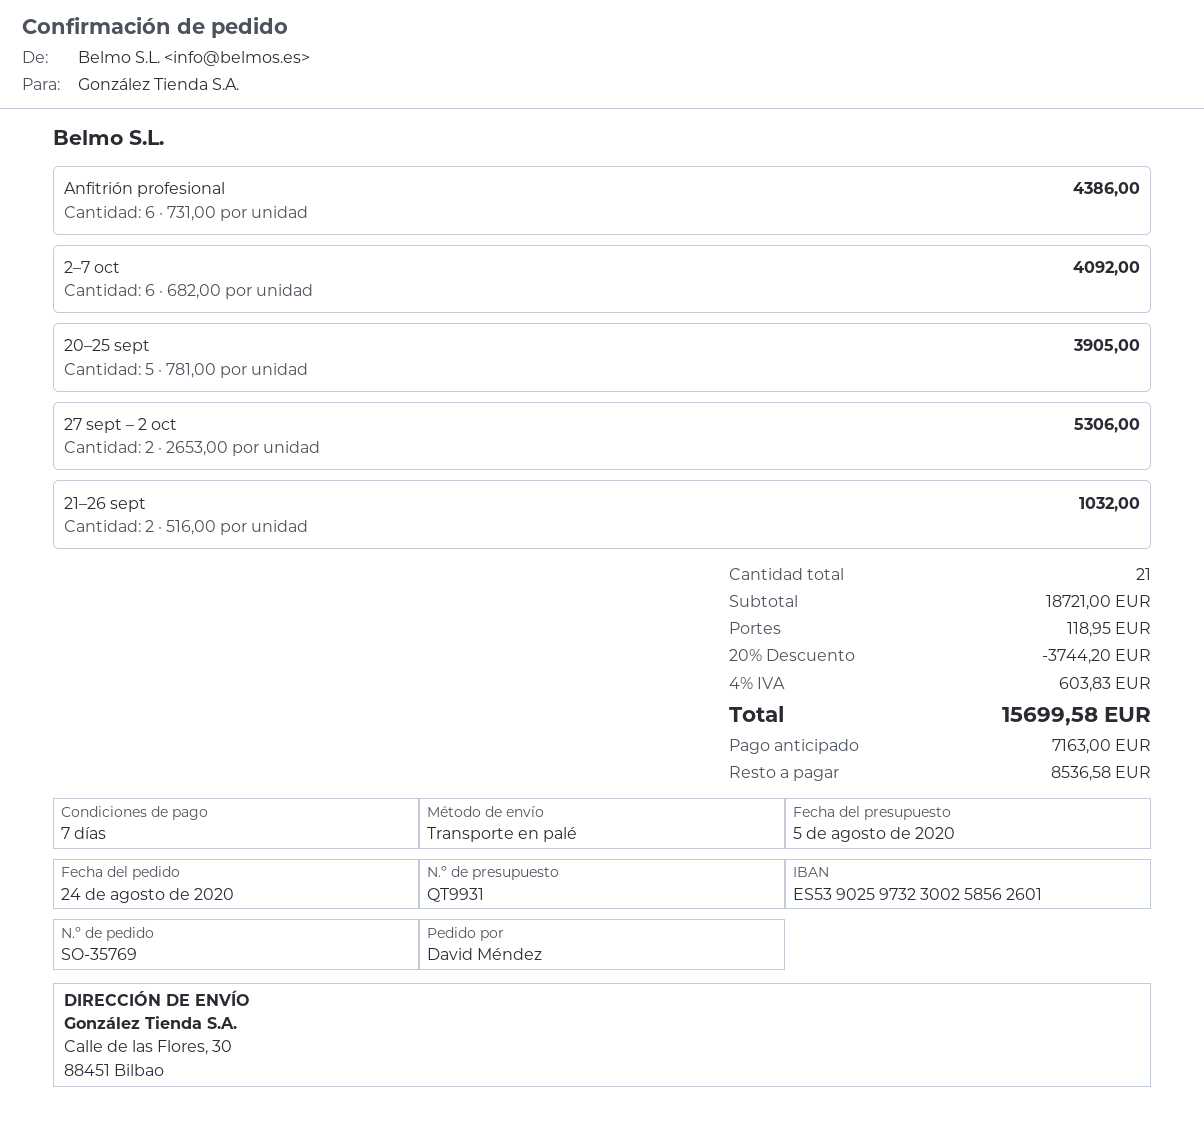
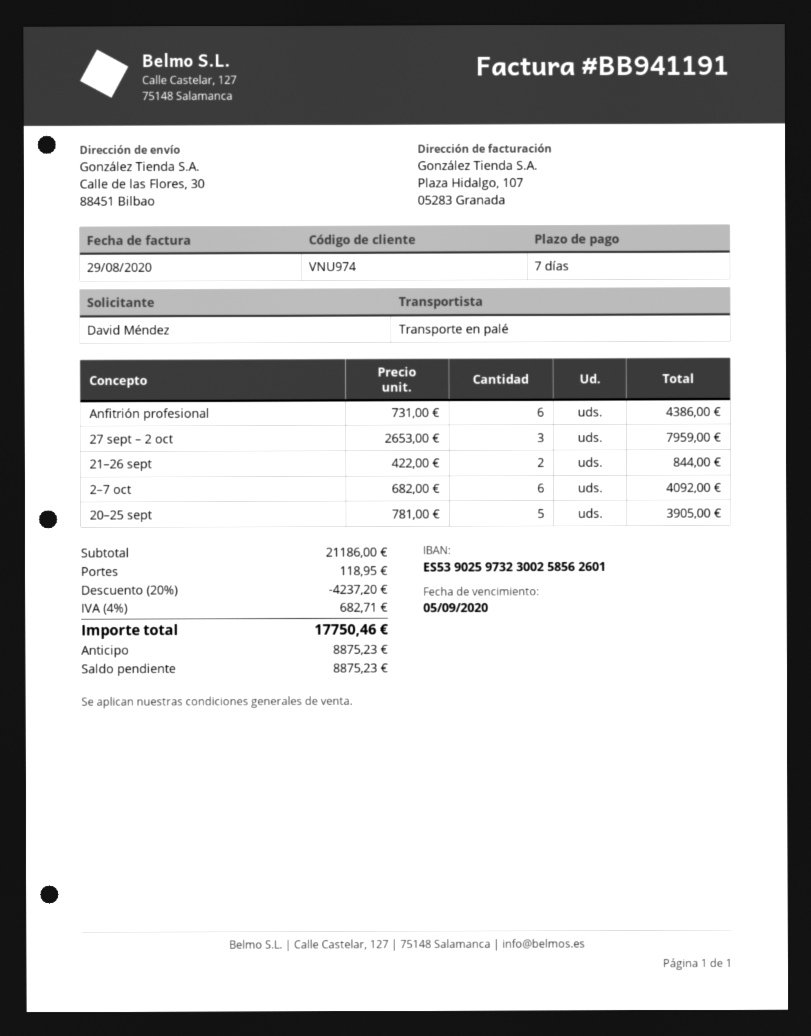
27 sept – 2 oct: 2 x 2653.00 = 5306.00 -> 3 x 2653.00 = 7959.00
21–26 sept: 2 x 516.00 = 1032.00 -> 2 x 422.00 = 844.00
subtotal: 18721.00 -> 21186.00
discount: 20% = 3744.20 -> 20% = 4237.20
tax: 4% = 603.83 -> 4% = 682.71
total: 15699.58 -> 17750.46
deposit: 7163.00 -> 8875.23
balance: 8536.58 -> 8875.23

